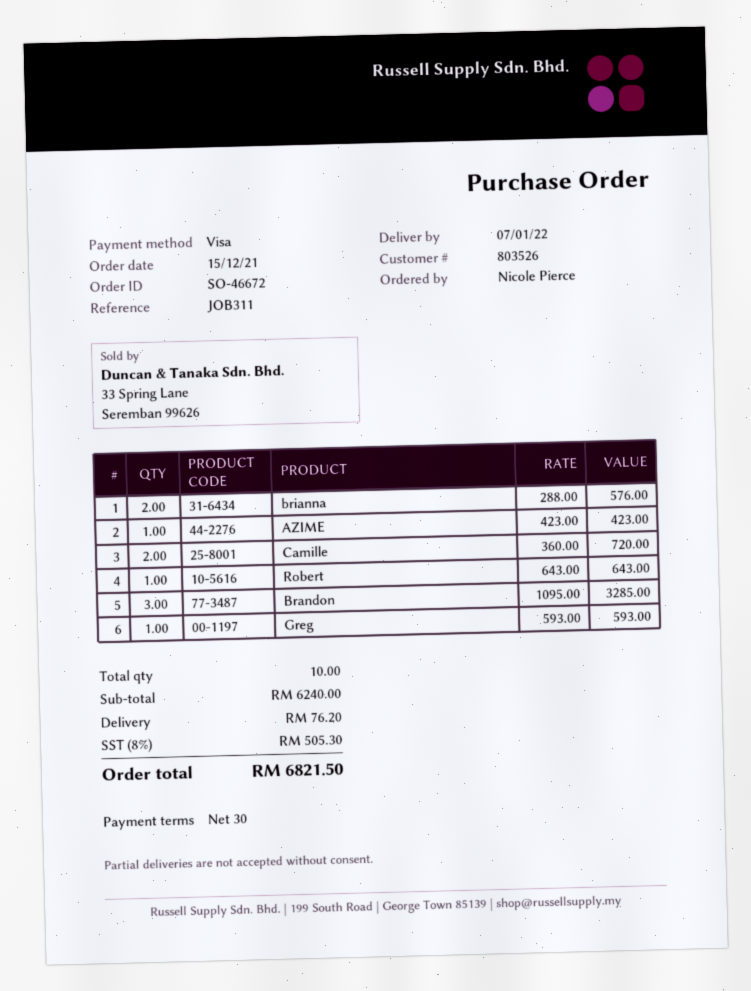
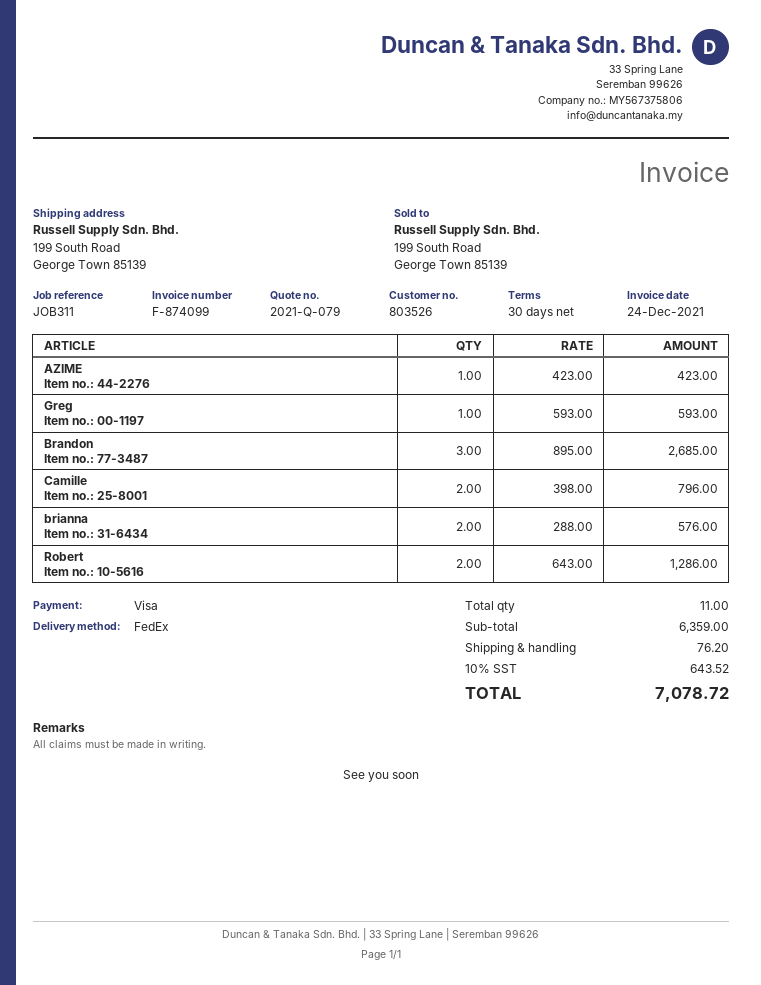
Camille: 2 x 360.00 = 720.00 -> 2 x 398.00 = 796.00
Robert: 1 x 643.00 = 643.00 -> 2 x 643.00 = 1286.00
Brandon: 3 x 1095.00 = 3285.00 -> 3 x 895.00 = 2685.00
total quantity: 10 -> 11
subtotal: 6240.00 -> 6359.00
tax: 8% = 505.30 -> 10% = 643.52
total: 6821.50 -> 7078.72

